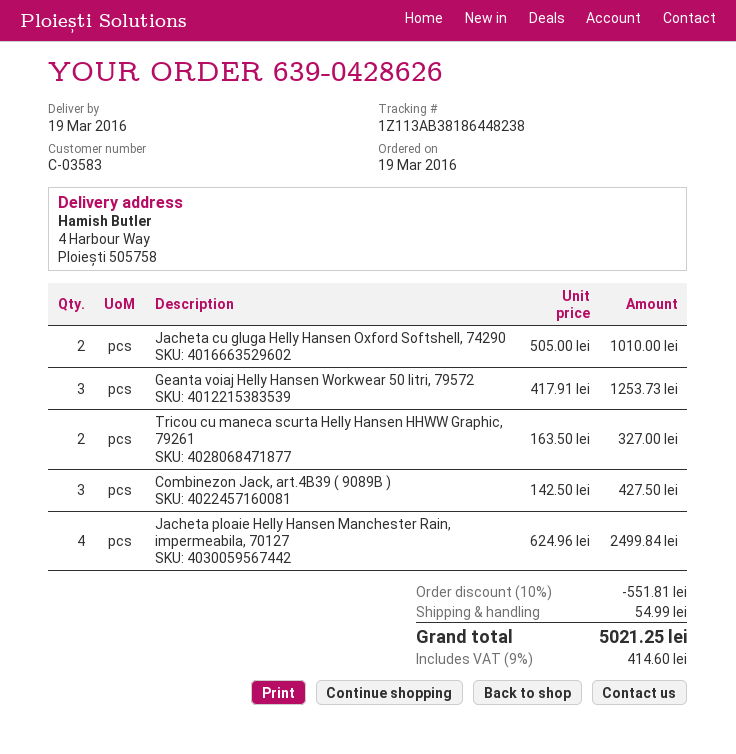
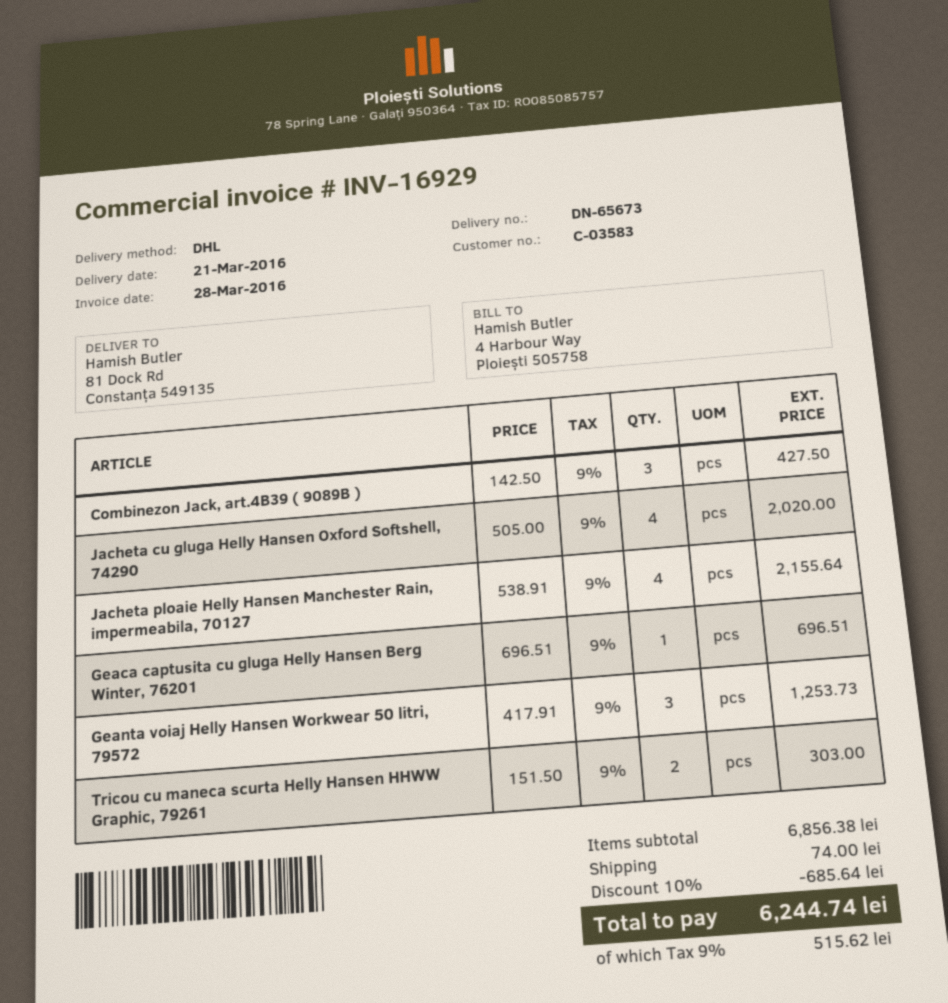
delivery date: 2016-03-19 -> 2016-03-21
ship to: 4 Harbour Way, Ploiești 505758 -> 81 Dock Rd, Constanța 549135
Jacheta cu gluga Helly Hansen Oxford Softshell, 74290: 2 x 505.00 = 1010.00 -> 4 x 505.00 = 2020.00
Tricou cu maneca scurta Helly Hansen HHWW Graphic, 79261: 2 x 163.50 = 327.00 -> 2 x 151.50 = 303.00
Jacheta ploaie Helly Hansen Manchester Rain, impermeabila, 70127: 4 x 624.96 = 2499.84 -> 4 x 538.91 = 2155.64
Geaca captusita cu gluga Helly Hansen Berg Winter, 76201: none -> 1 x 696.51 = 696.51
discount: 10% = 551.81 -> 10% = 685.64
shipping: 54.99 -> 74.00
tax: 9% = 414.60 -> 9% = 515.62
total: 5021.25 -> 6244.74

